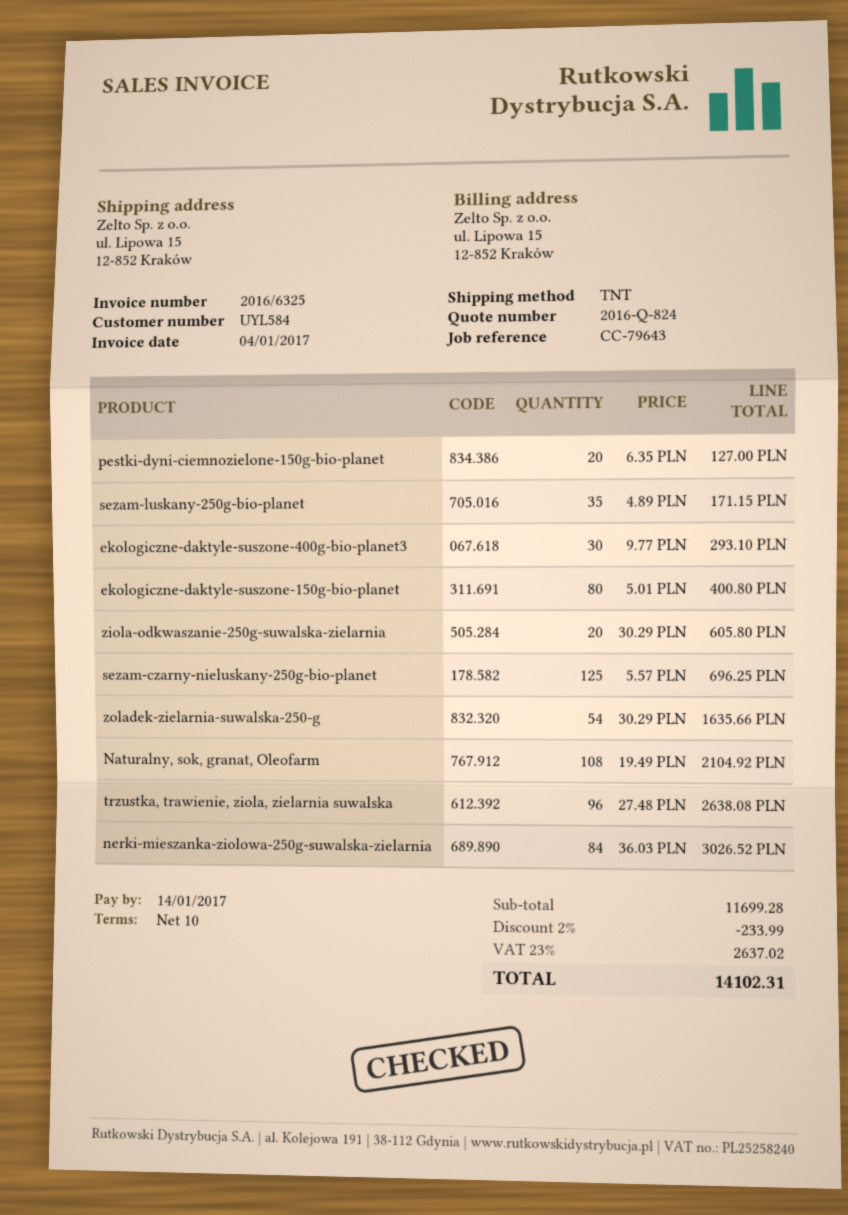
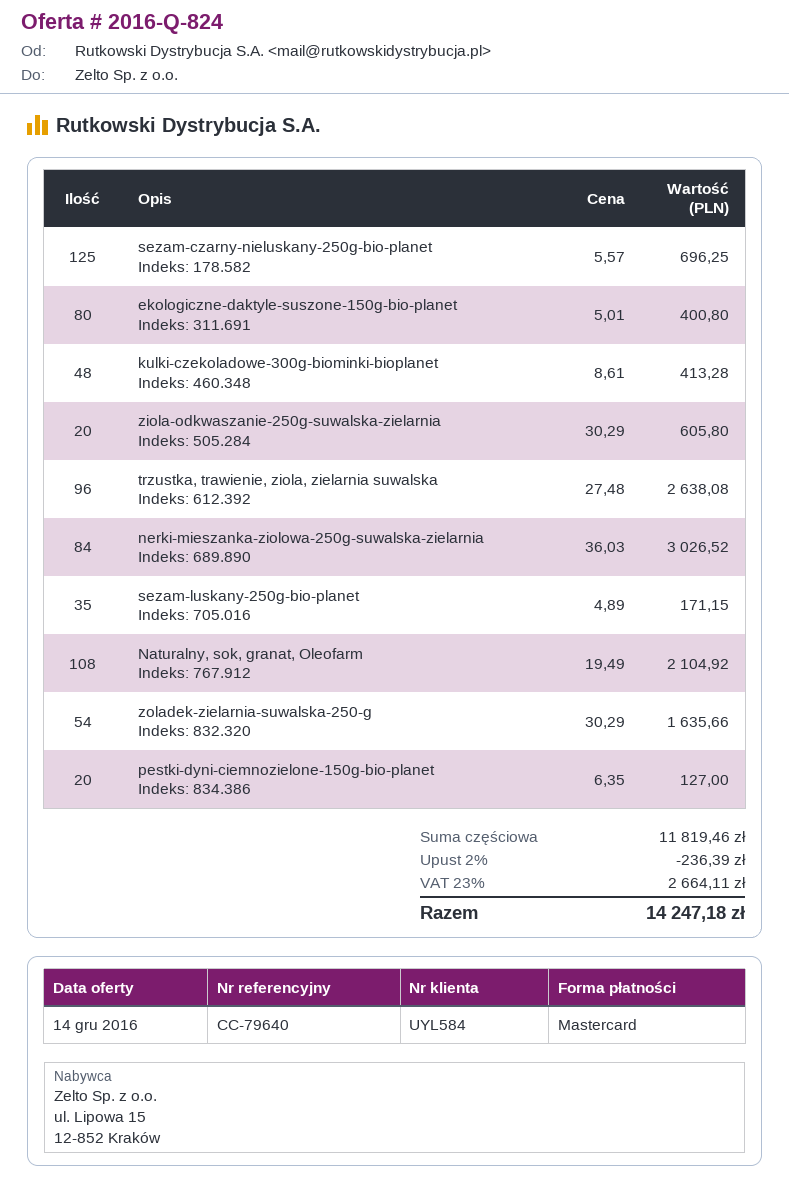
reference: CC-79643 -> CC-79640
ekologiczne-daktyle-suszone-400g-bio-planet3: 30 x 9.77 = 293.10 -> none
kulki-czekoladowe-300g-biominki-bioplanet: none -> 48 x 8.61 = 413.28
subtotal: 11699.28 -> 11819.46
discount: 2% = 233.99 -> 2% = 236.39
tax: 23% = 2637.02 -> 23% = 2664.11
total: 14102.31 -> 14247.18

